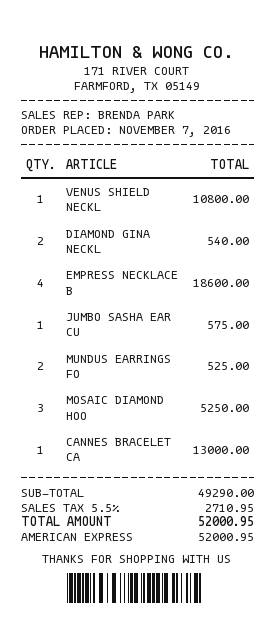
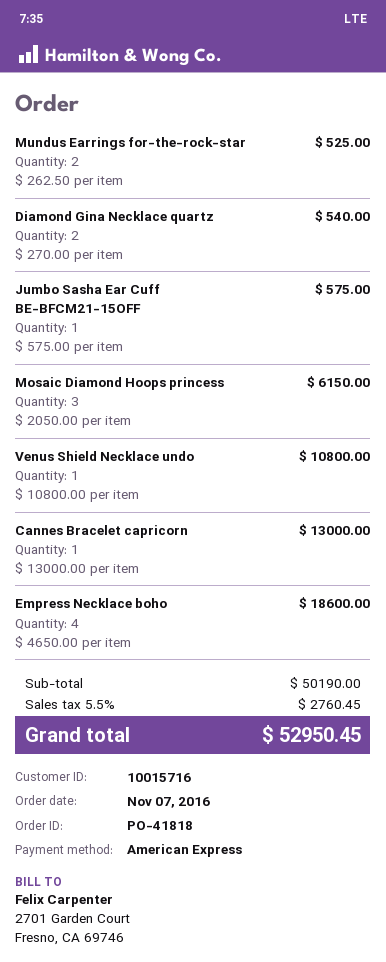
MOSAIC DIAMOND HOO: 3 for 5250.00 -> 3 for 6150.00
subtotal: 49290.00 -> 50190.00
tax: 5.5% = 2710.95 -> 5.5% = 2760.45
total: 52000.95 -> 52950.45

